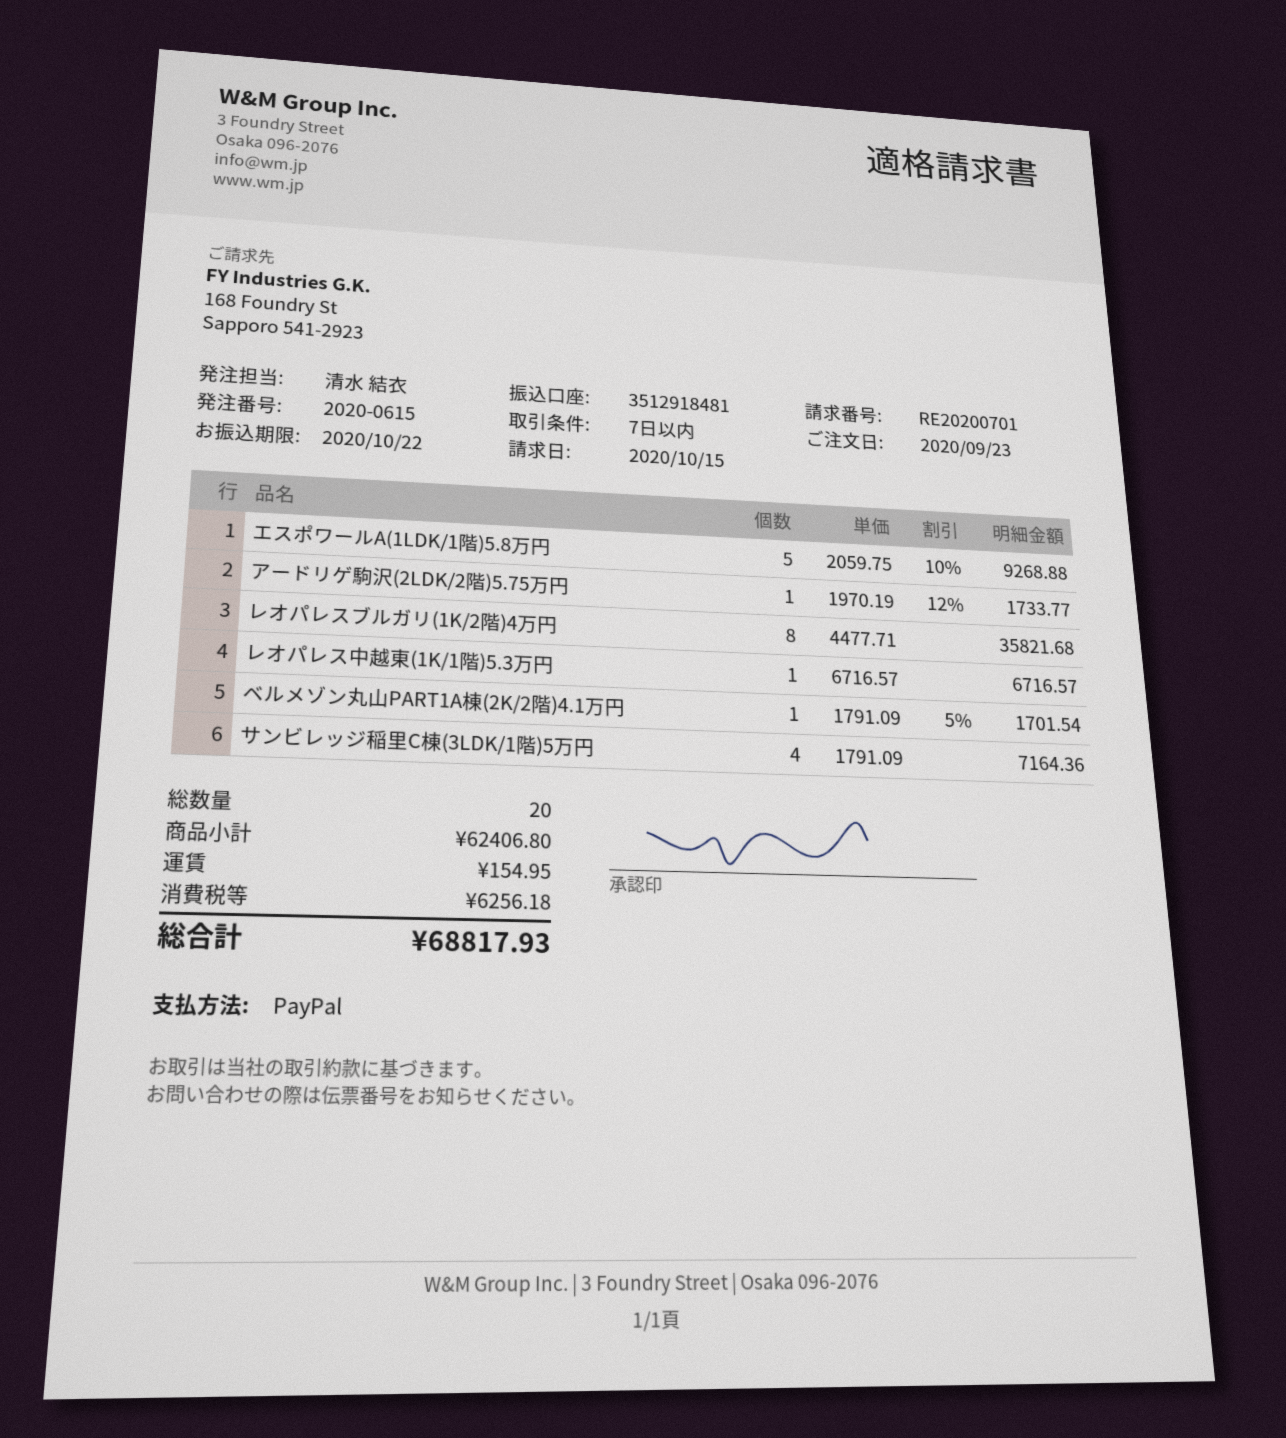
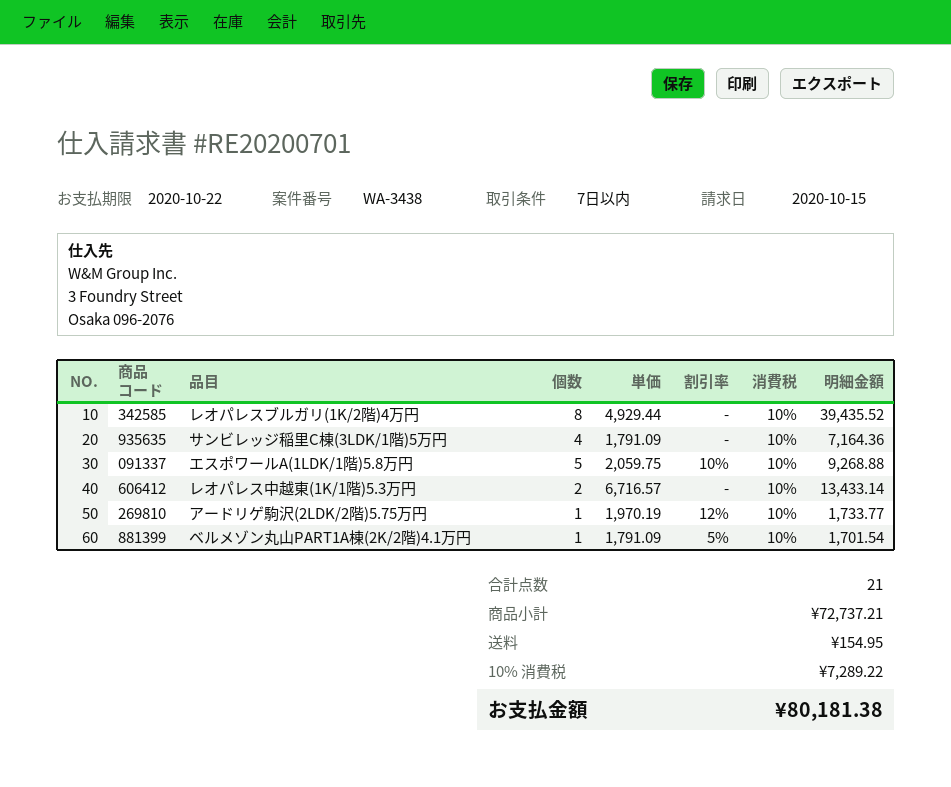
レオパレスブルガリ(1K/2階)4万円: 8 x 4477.71 = 35821.68 -> 8 x 4929.44 = 39435.52
レオパレス中越東(1K/1階)5.3万円: 1 x 6716.57 = 6716.57 -> 2 x 6716.57 = 13433.14
total quantity: 20 -> 21
subtotal: 62406.80 -> 72737.21
tax: 6256.18 -> 7289.22
total: 68817.93 -> 80181.38

